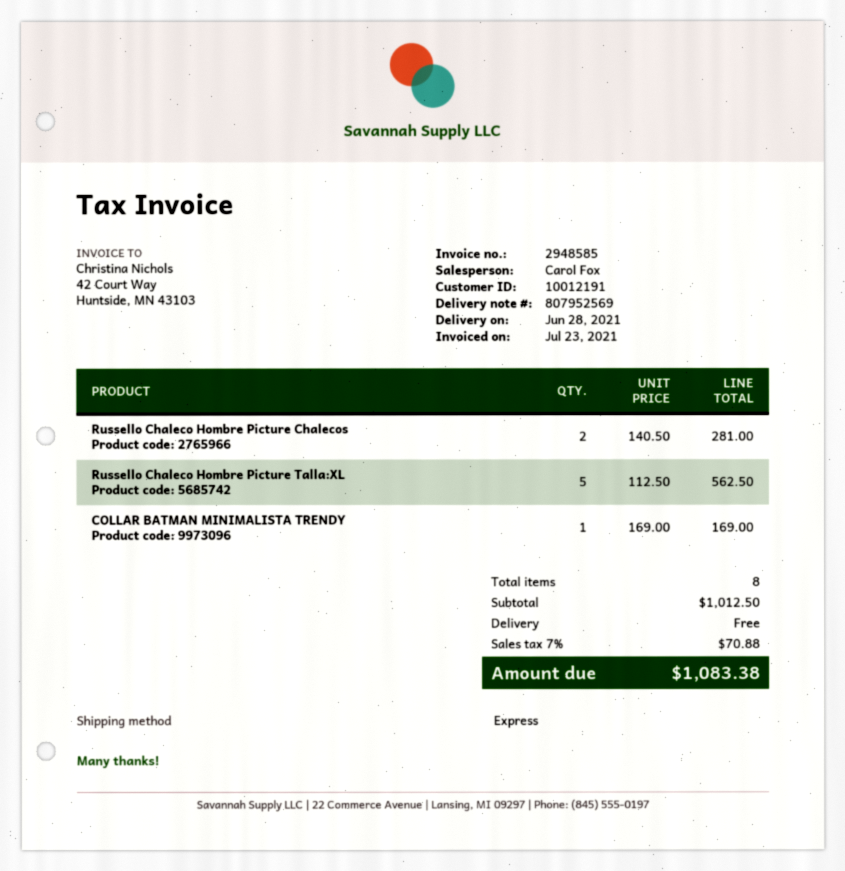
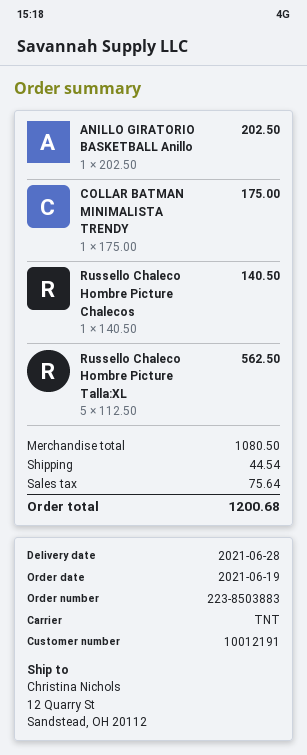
shipping method: express -> TNT
Russello Chaleco Hombre Picture Chalecos: 2 x 140.50 = 281.00 -> 1 x 140.50 = 140.50
COLLAR BATMAN MINIMALISTA TRENDY: 1 x 169.00 = 169.00 -> 1 x 175.00 = 175.00
ANILLO GIRATORIO BASKETBALL Anillo: none -> 1 x 202.50 = 202.50
subtotal: 1012.50 -> 1080.50
shipping: 0.00 -> 44.54
tax: 70.88 -> 75.64
total: 1083.38 -> 1200.68

